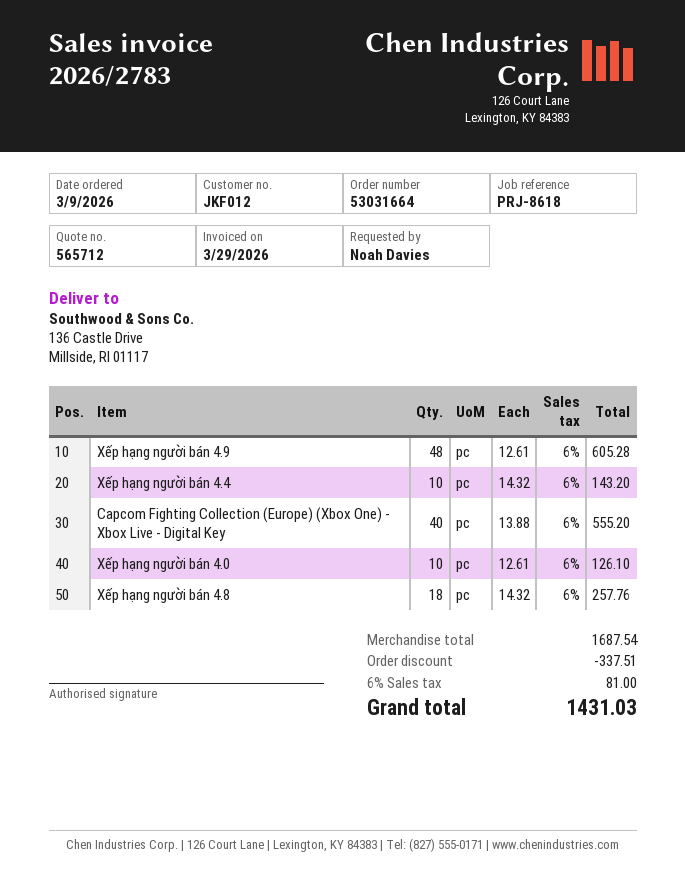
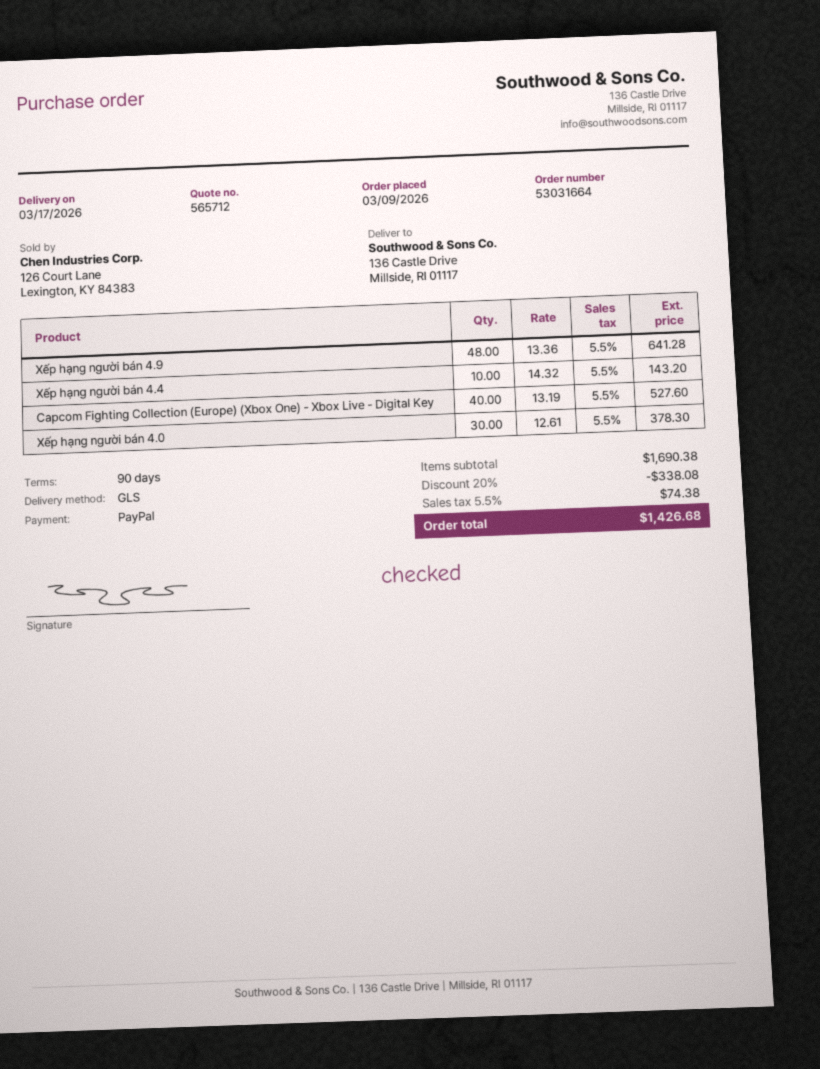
Xếp hạng người bán 4.9: 48 x 12.61 = 605.28 -> 48 x 13.36 = 641.28
Capcom Fighting Collection (Europe) (Xbox One) - Xbox Live - Digital Key: 40 x 13.88 = 555.20 -> 40 x 13.19 = 527.60
Xếp hạng người bán 4.0: 10 x 12.61 = 126.10 -> 30 x 12.61 = 378.30
Xếp hạng người bán 4.8: 18 x 14.32 = 257.76 -> none
subtotal: 1687.54 -> 1690.38
discount: 337.51 -> 338.08
tax: 6% = 81.00 -> 5.5% = 74.38
total: 1431.03 -> 1426.68

